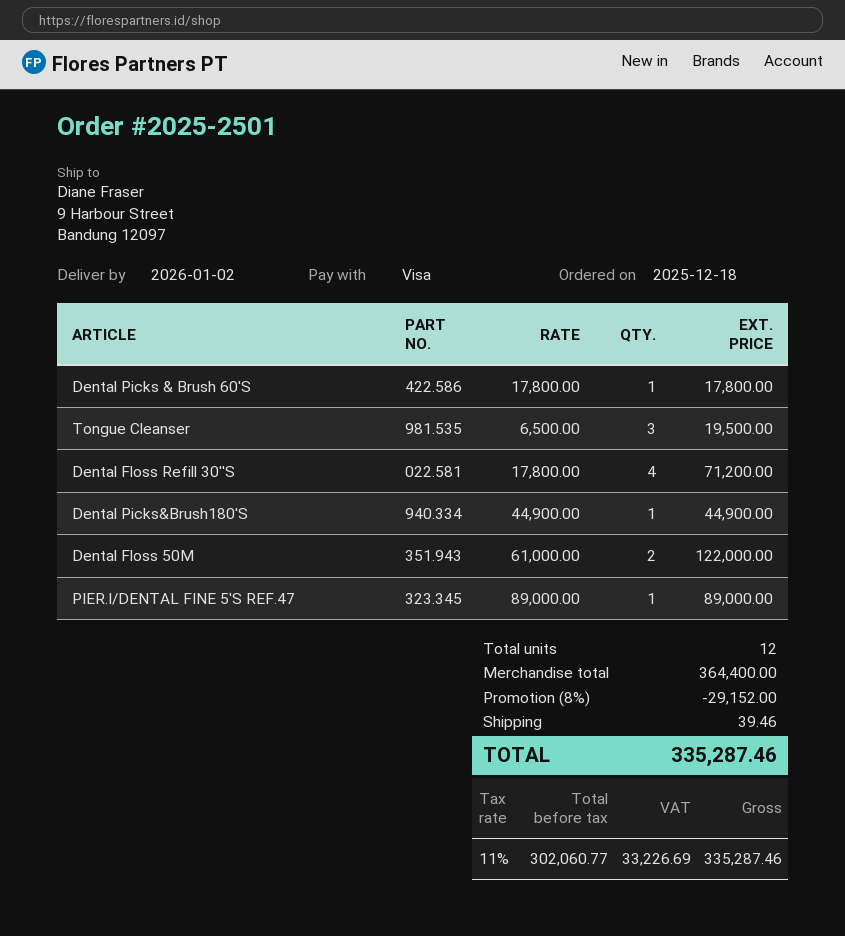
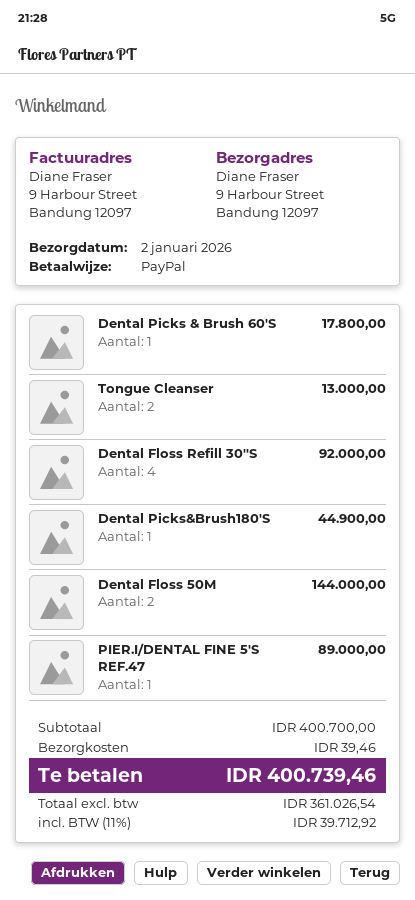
payment method: Visa -> PayPal
Tongue Cleanser: 3 for 19500.00 -> 2 for 13000.00
Dental Floss Refill 30''S: 4 for 71200.00 -> 4 for 92000.00
Dental Floss 50M: 2 for 122000.00 -> 2 for 144000.00
subtotal: 364400.00 -> 400700.00
discount: 8% = 29152.00 -> none
net: 302060.77 -> 361026.54
tax: 11% = 33226.69 -> 11% = 39712.92
total: 335287.46 -> 400739.46

